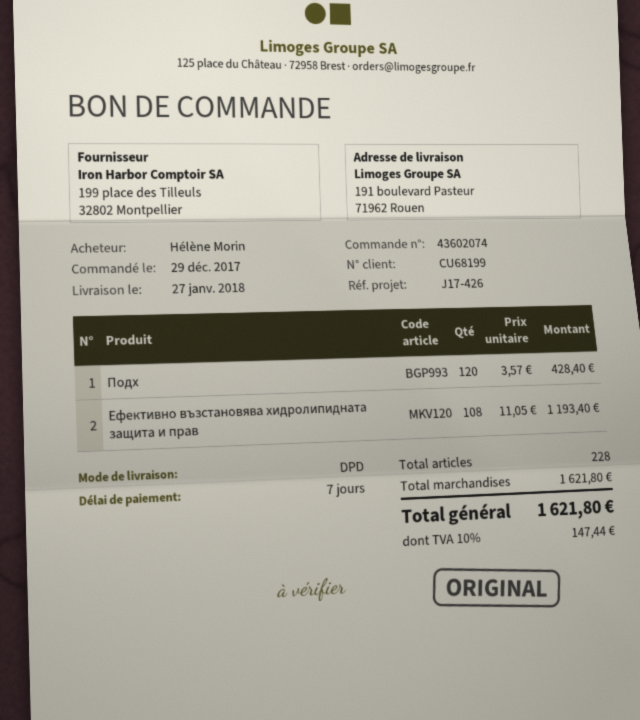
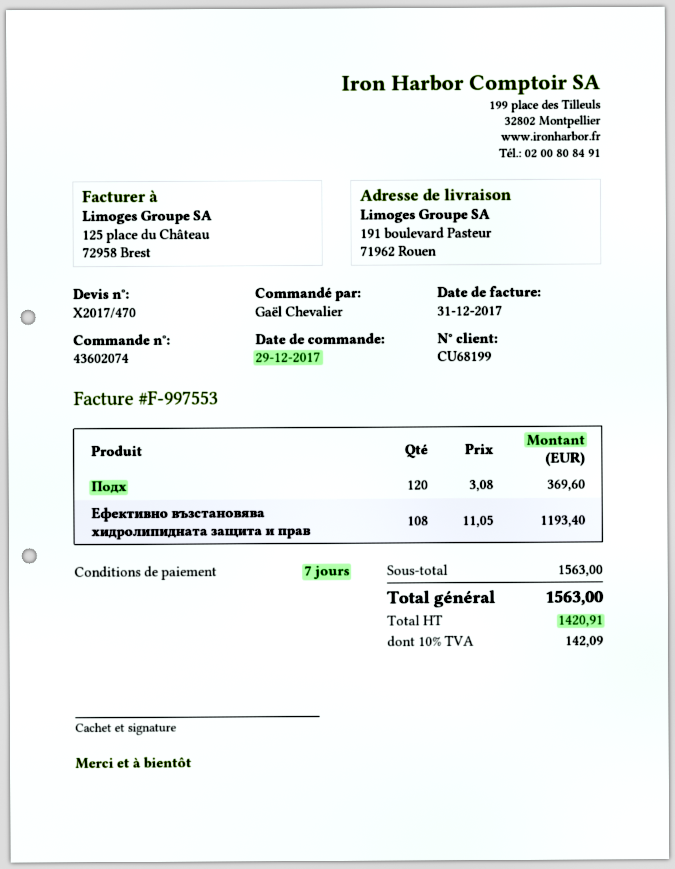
ordered by: Hélène Morin -> Gaël Chevalier
Подх: 120 x 3.57 = 428.40 -> 120 x 3.08 = 369.60
subtotal: 1621.80 -> 1563.00
tax: 10% = 147.44 -> 10% = 142.09
total: 1621.80 -> 1563.00

